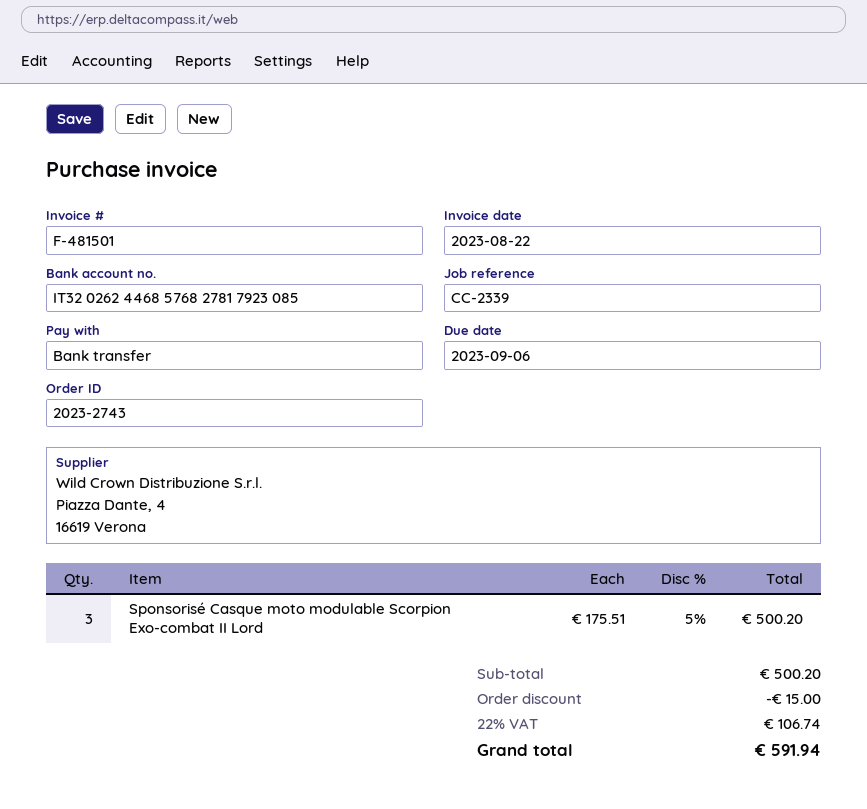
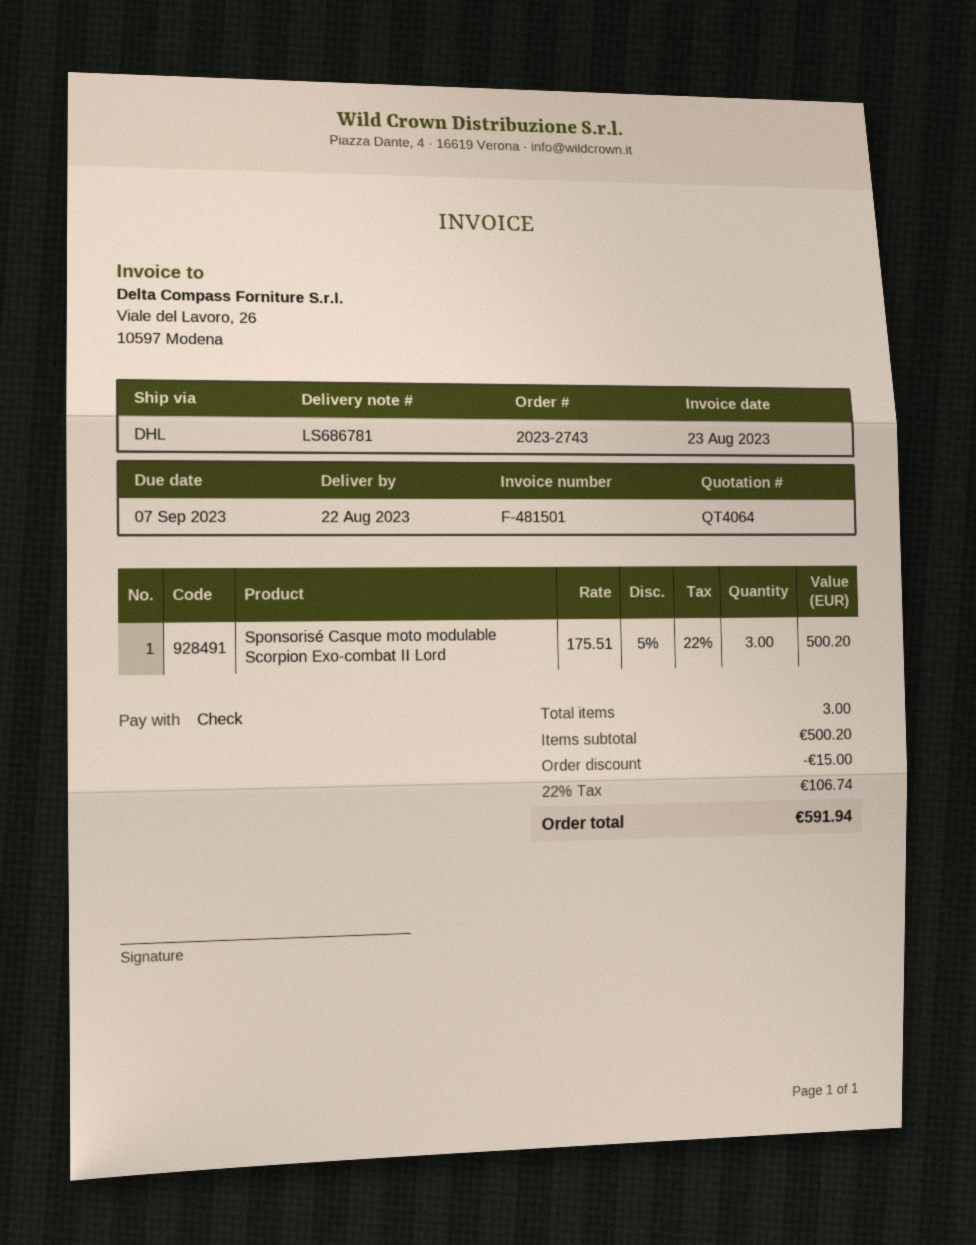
invoice date: 2023-08-22 -> 2023-08-23
due date: 2023-09-06 -> 2023-09-07
payment method: bank transfer -> cheque

